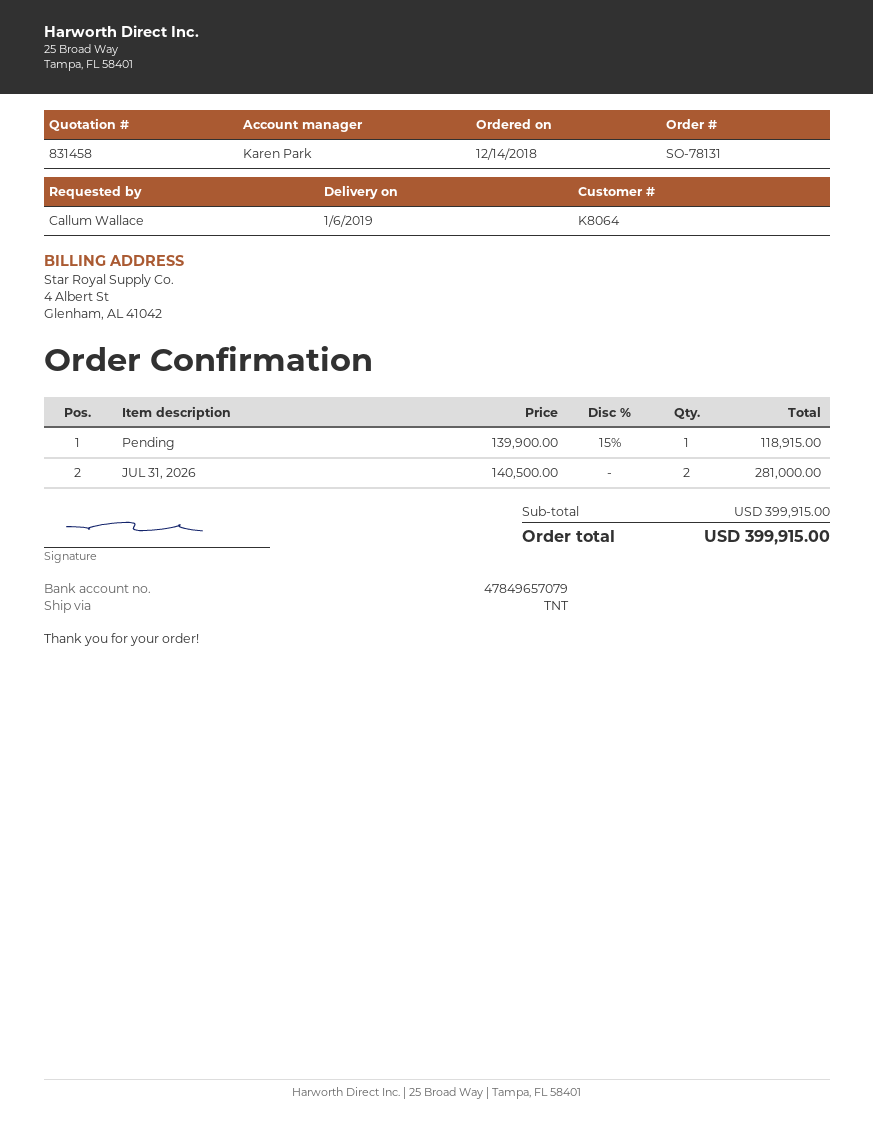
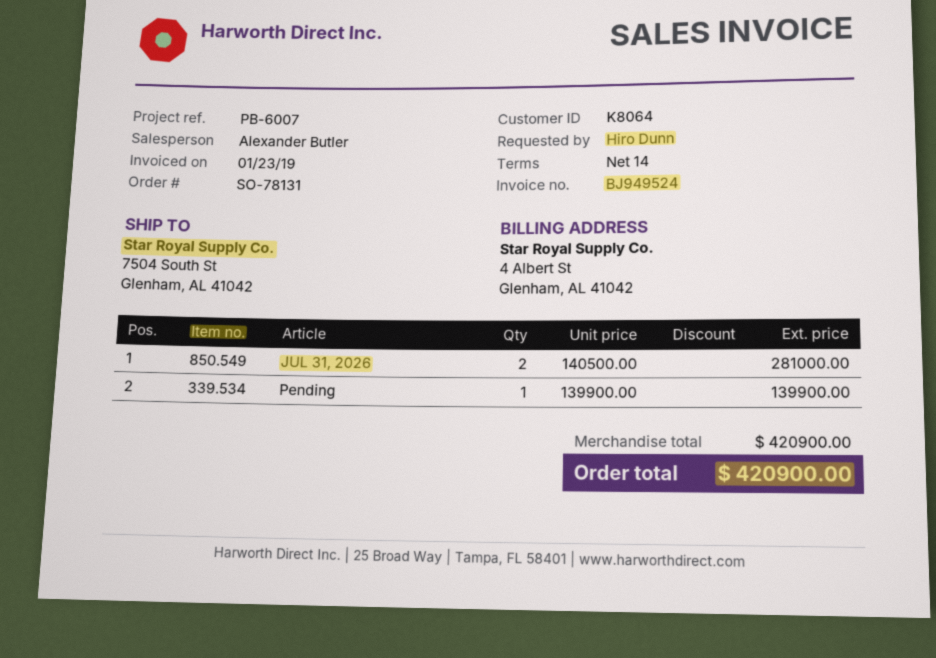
ordered by: Callum Wallace -> Hiro Dunn
sales rep: Karen Park -> Alexander Butler
Pending: 1 x 139900.00 - 15% = 118915.00 -> 1 x 139900.00 = 139900.00
subtotal: 399915.00 -> 420900.00
total: 399915.00 -> 420900.00

